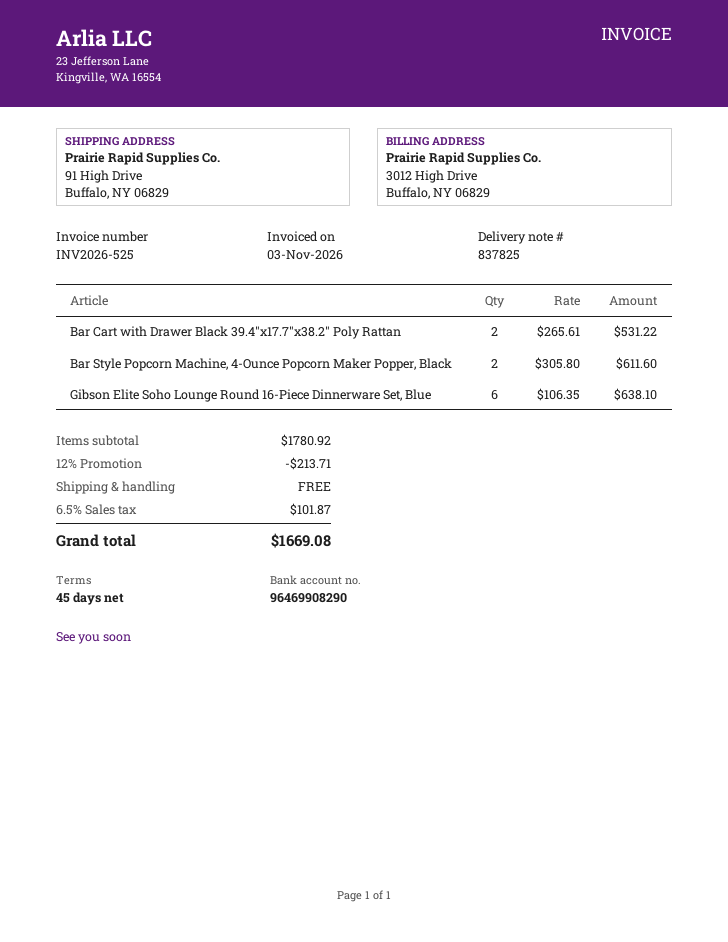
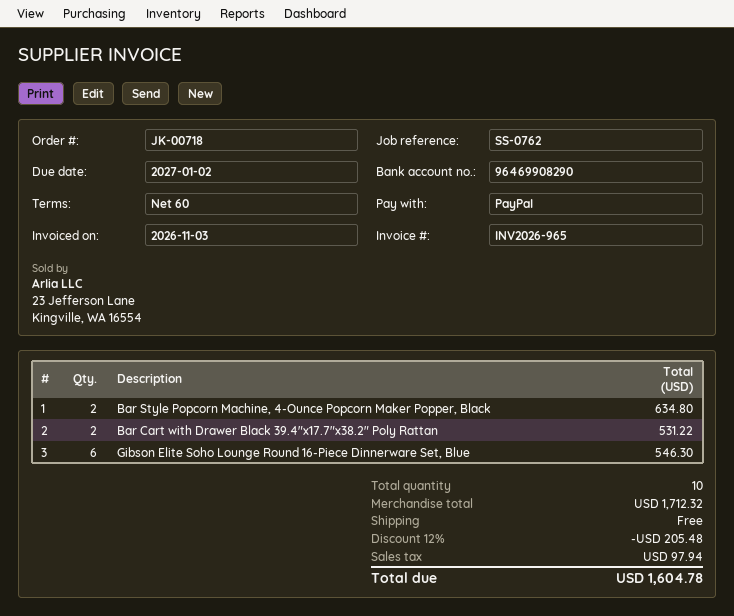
invoice number: INV2026-525 -> INV2026-965
payment terms: 45 days -> 60 days
Bar Style Popcorn Machine, 4-Ounce Popcorn Maker Popper, Black: 2 for 611.60 -> 2 for 634.80
Gibson Elite Soho Lounge Round 16-Piece Dinnerware Set, Blue: 6 for 638.10 -> 6 for 546.30
subtotal: 1780.92 -> 1712.32
discount: 12% = 213.71 -> 12% = 205.48
tax: 101.87 -> 97.94
total: 1669.08 -> 1604.78

